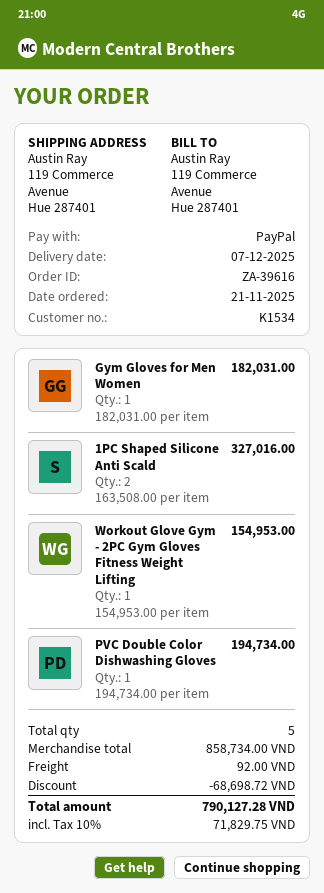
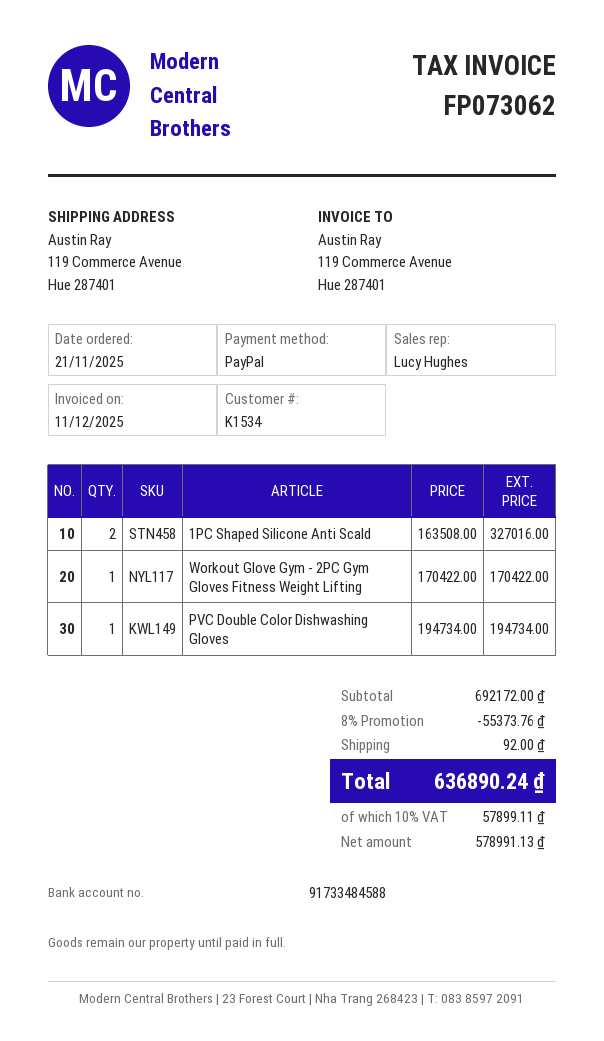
Gym Gloves for Men Women: 1 x 182031.00 = 182031.00 -> none
Workout Glove Gym - 2PC Gym Gloves Fitness Weight Lifting: 1 x 154953.00 = 154953.00 -> 1 x 170422.00 = 170422.00
subtotal: 858734.00 -> 692172.00
discount: 68698.72 -> 55373.76
tax: 10% = 71829.75 -> 10% = 57899.11
total: 790127.28 -> 636890.24

